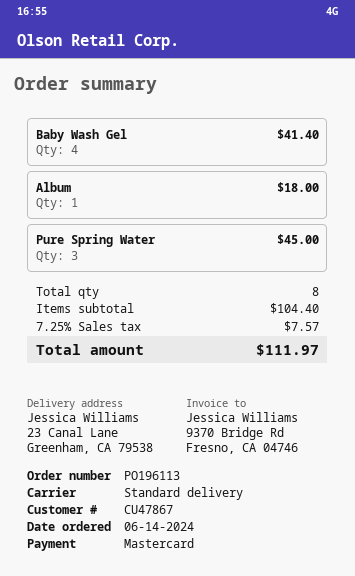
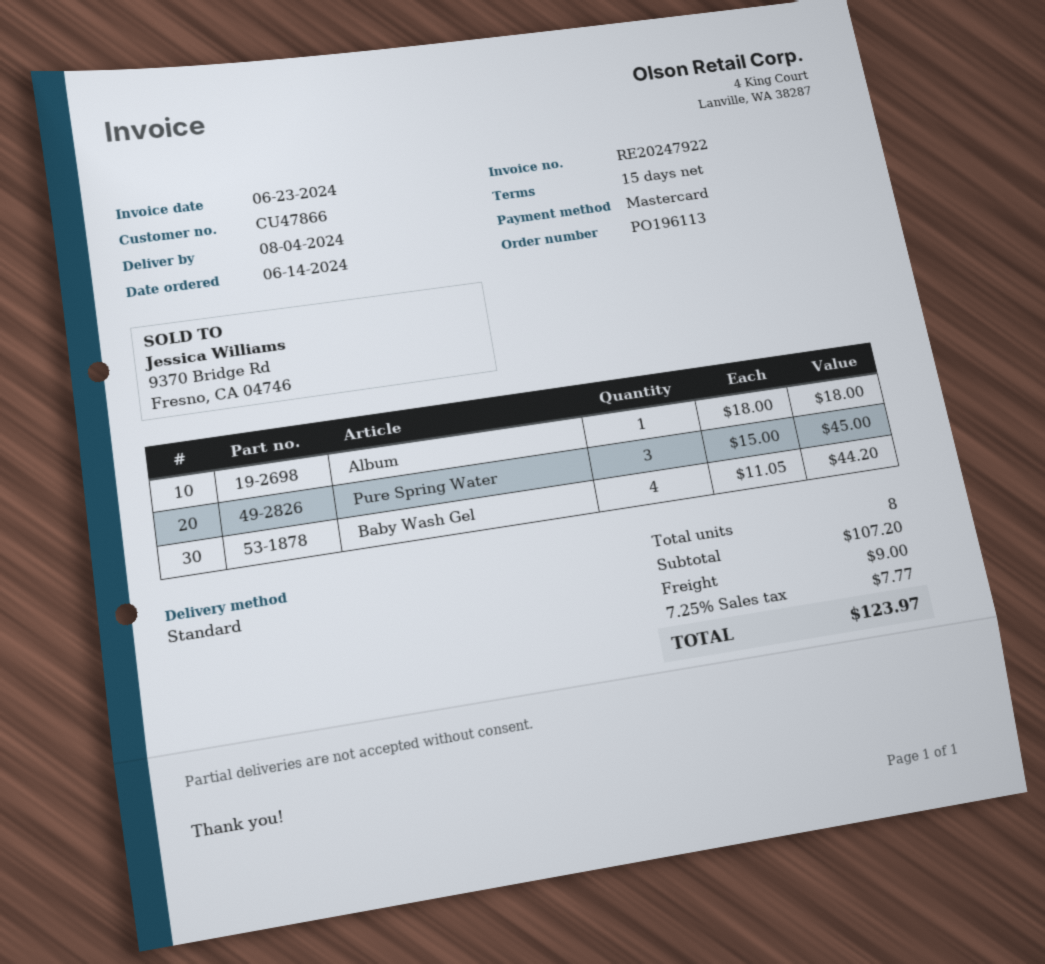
customer number: CU47867 -> CU47866
Baby Wash Gel: 4 for 41.40 -> 4 for 44.20
subtotal: 104.40 -> 107.20
shipping: none -> 9.00
tax: 7.25% = 7.57 -> 7.25% = 7.77
total: 111.97 -> 123.97

